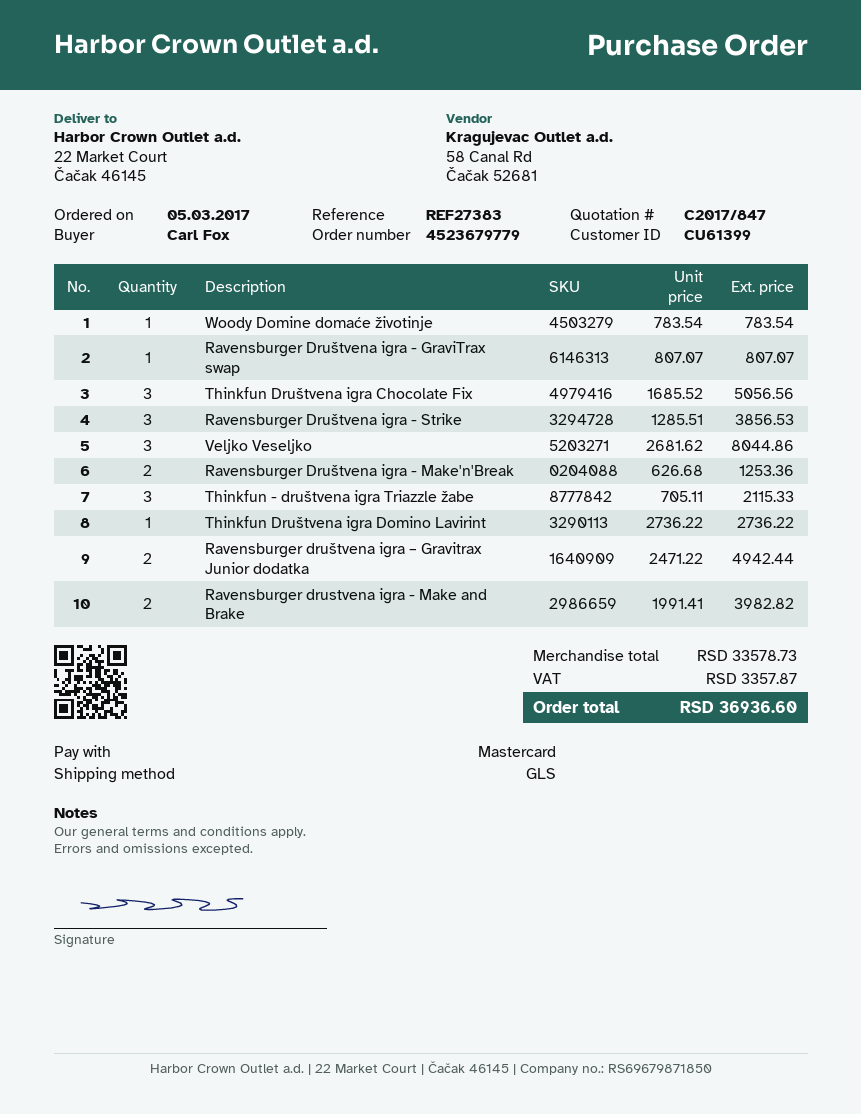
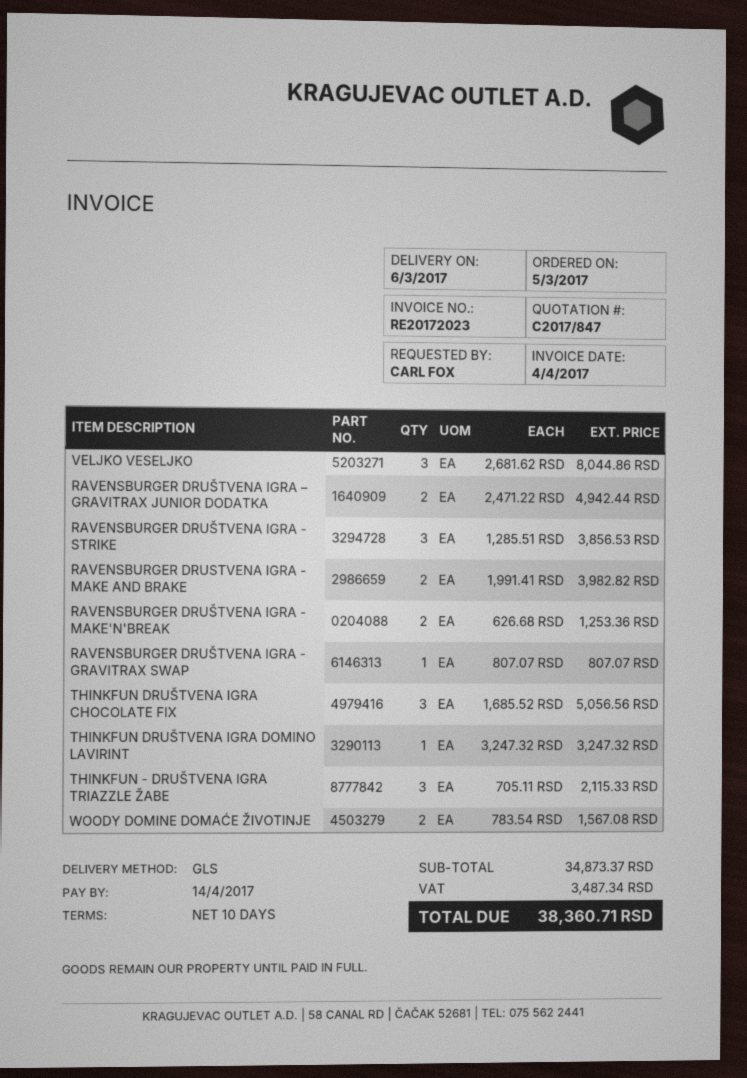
Woody Domine domaće životinje: 1 x 783.54 = 783.54 -> 2 x 783.54 = 1567.08
Thinkfun Društvena igra Domino Lavirint: 1 x 2736.22 = 2736.22 -> 1 x 3247.32 = 3247.32
subtotal: 33578.73 -> 34873.37
tax: 3357.87 -> 3487.34
total: 36936.60 -> 38360.71

